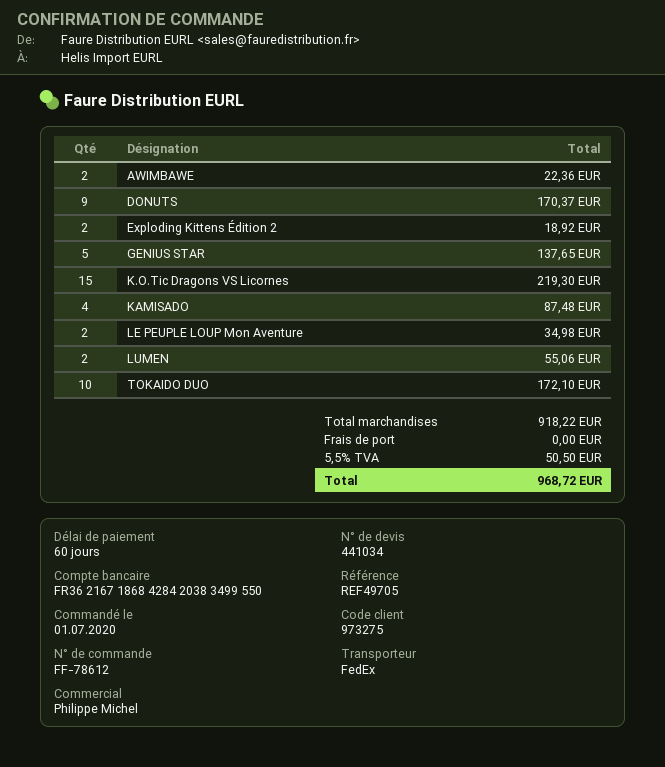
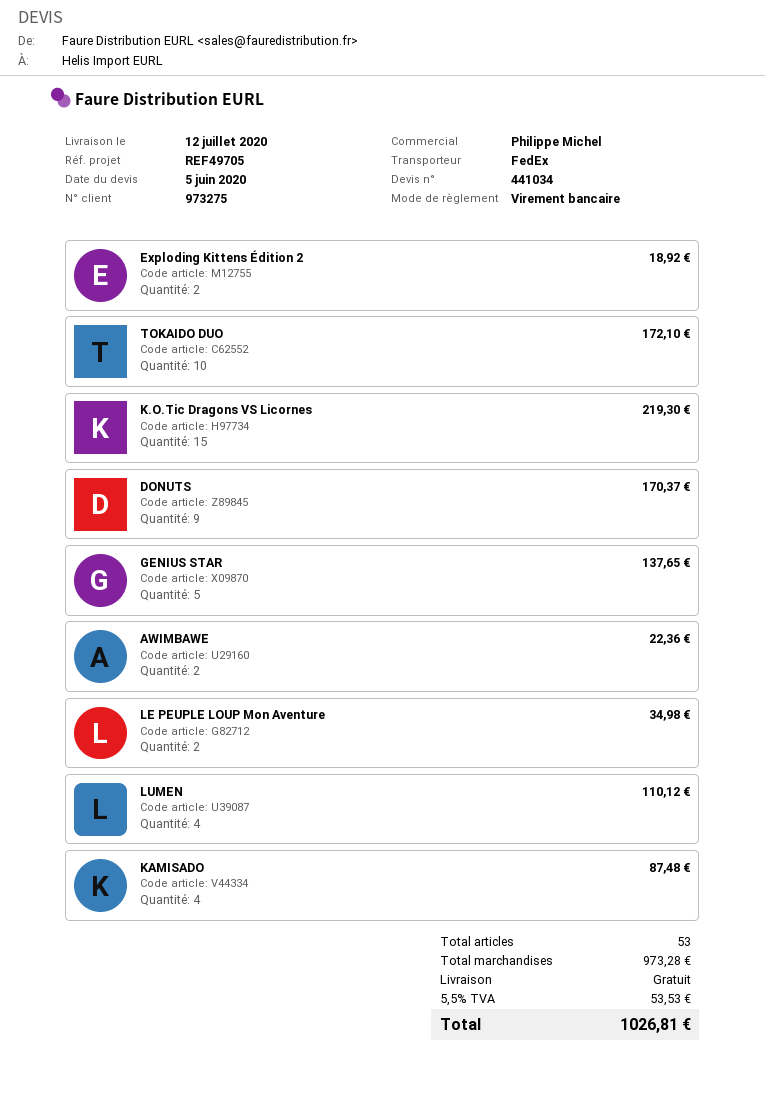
LUMEN: 2 for 55.06 -> 4 for 110.12
subtotal: 918.22 -> 973.28
tax: 5.5% = 50.50 -> 5.5% = 53.53
total: 968.72 -> 1026.81

